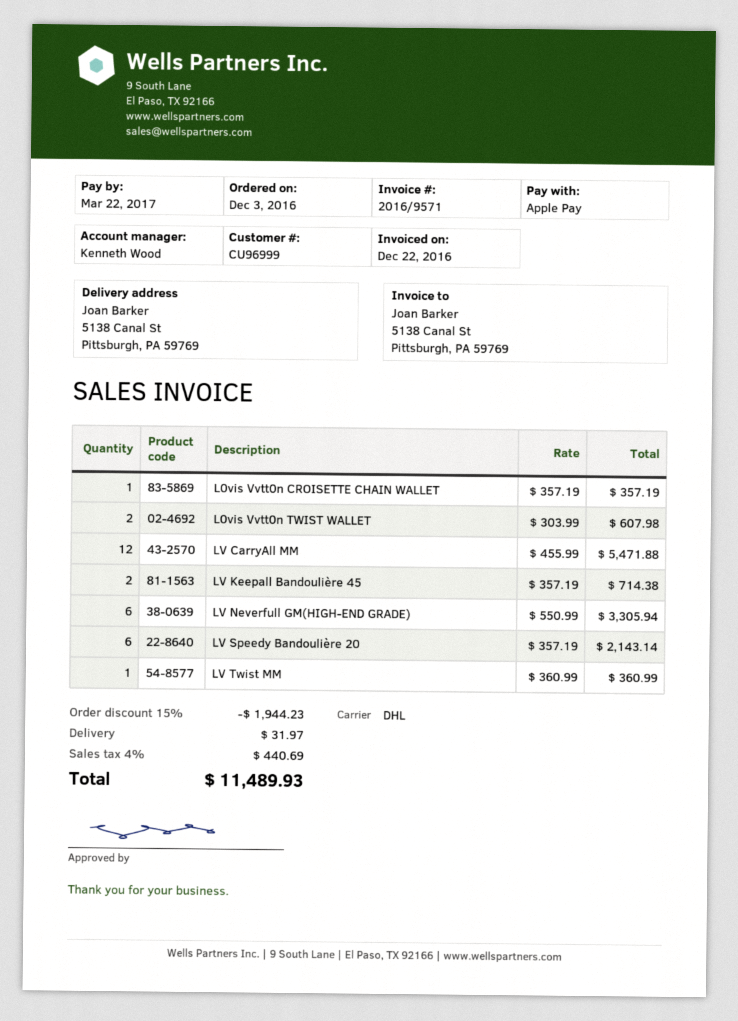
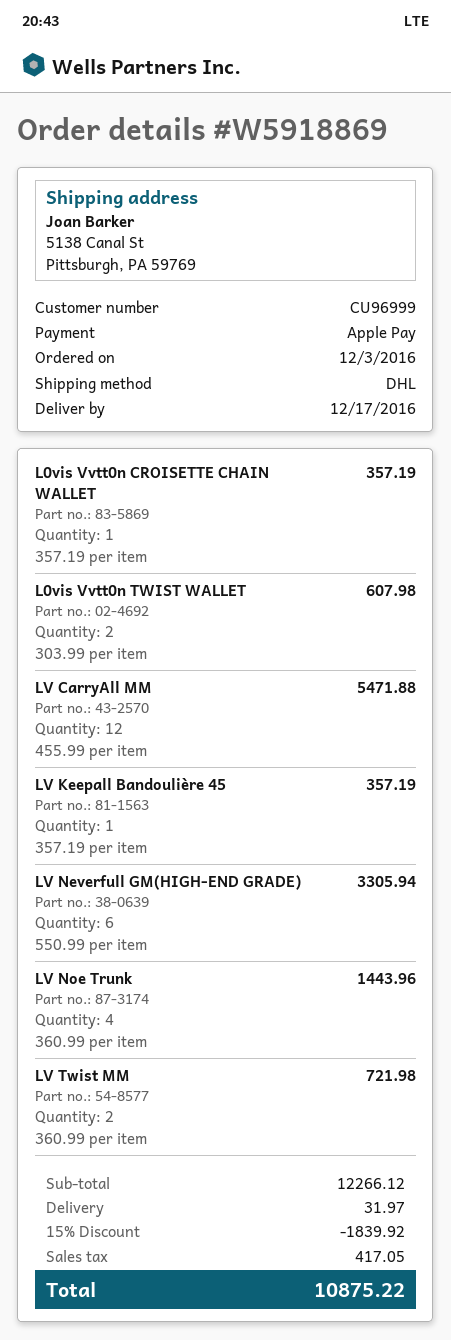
LV Keepall Bandoulière 45: 2 x 357.19 = 714.38 -> 1 x 357.19 = 357.19
LV Speedy Bandoulière 20: 6 x 357.19 = 2143.14 -> none
LV Twist MM: 1 x 360.99 = 360.99 -> 2 x 360.99 = 721.98
LV Noe Trunk: none -> 4 x 360.99 = 1443.96
discount: 15% = 1944.23 -> 15% = 1839.92
tax: 440.69 -> 417.05
total: 11489.93 -> 10875.22

